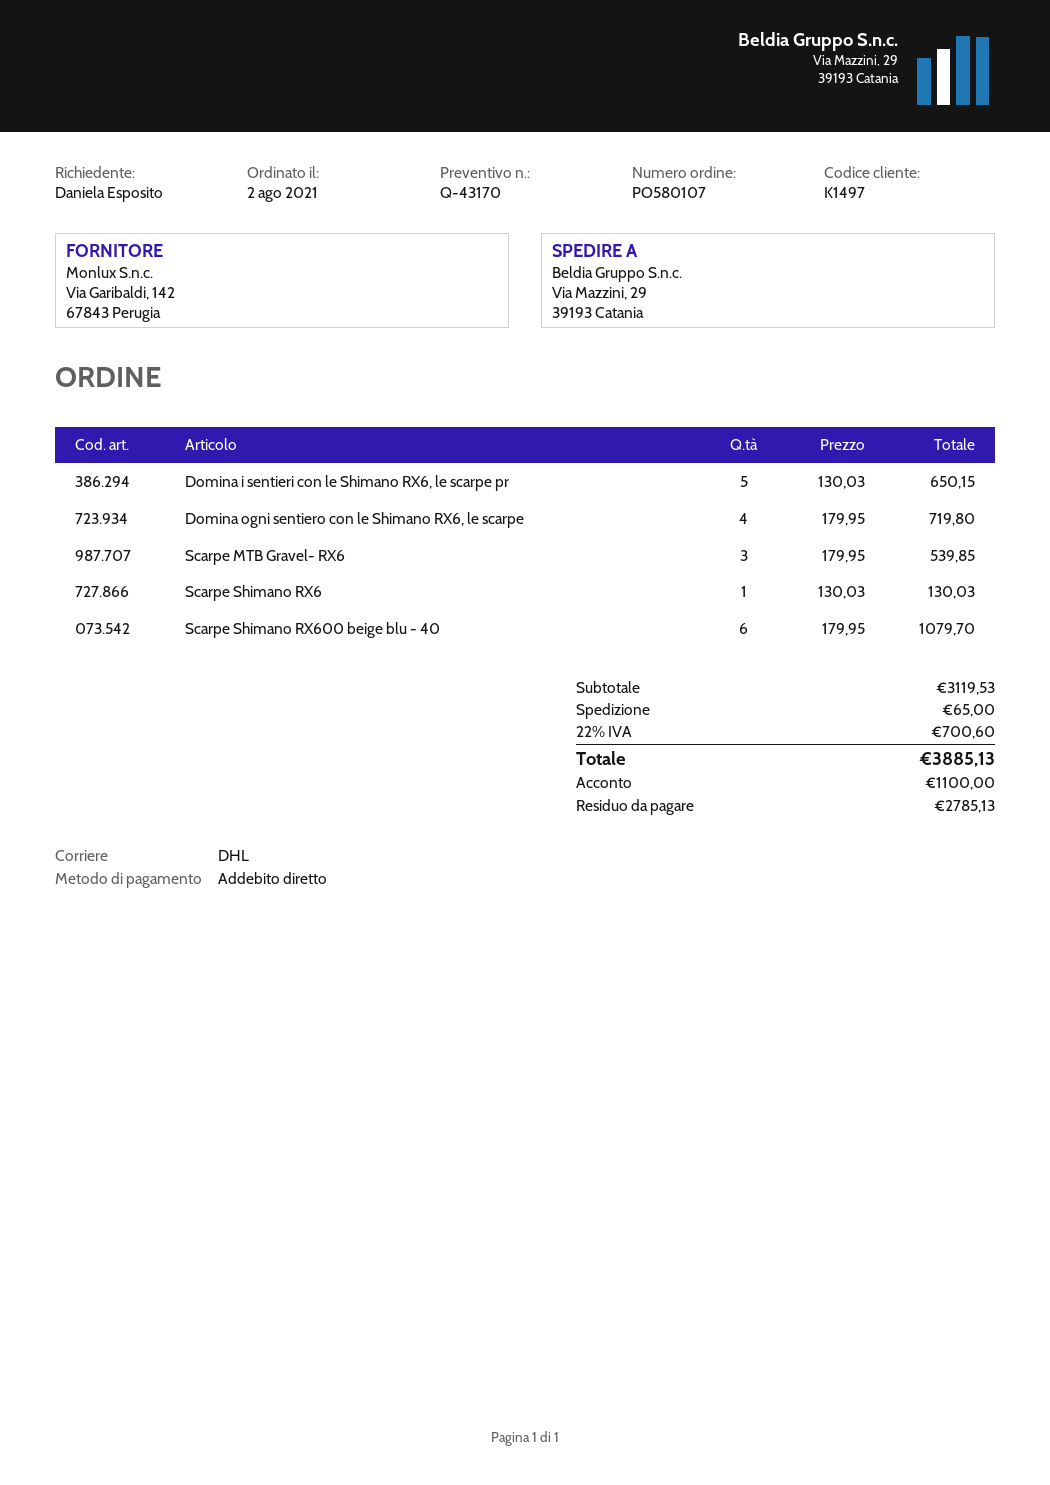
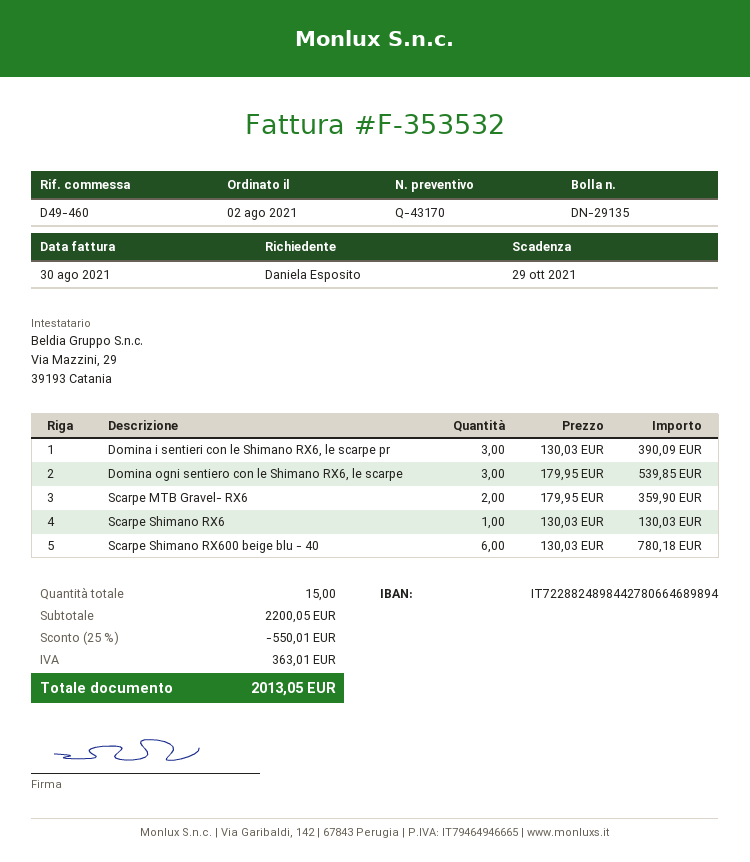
Domina i sentieri con le Shimano RX6, le scarpe pr: 5 x 130.03 = 650.15 -> 3 x 130.03 = 390.09
Domina ogni sentiero con le Shimano RX6, le scarpe: 4 x 179.95 = 719.80 -> 3 x 179.95 = 539.85
Scarpe MTB Gravel- RX6: 3 x 179.95 = 539.85 -> 2 x 179.95 = 359.90
Scarpe Shimano RX600 beige blu - 40: 6 x 179.95 = 1079.70 -> 6 x 130.03 = 780.18
subtotal: 3119.53 -> 2200.05
discount: none -> 25% = 550.01
shipping: 65.00 -> none
tax: 700.60 -> 363.01
total: 3885.13 -> 2013.05

